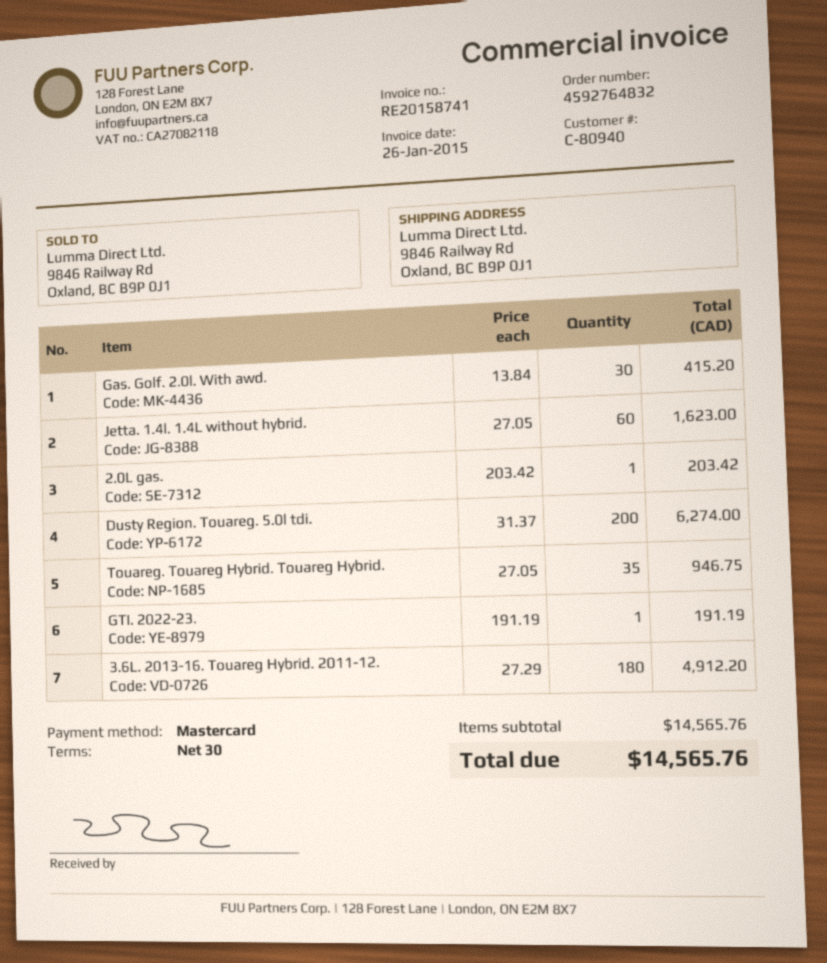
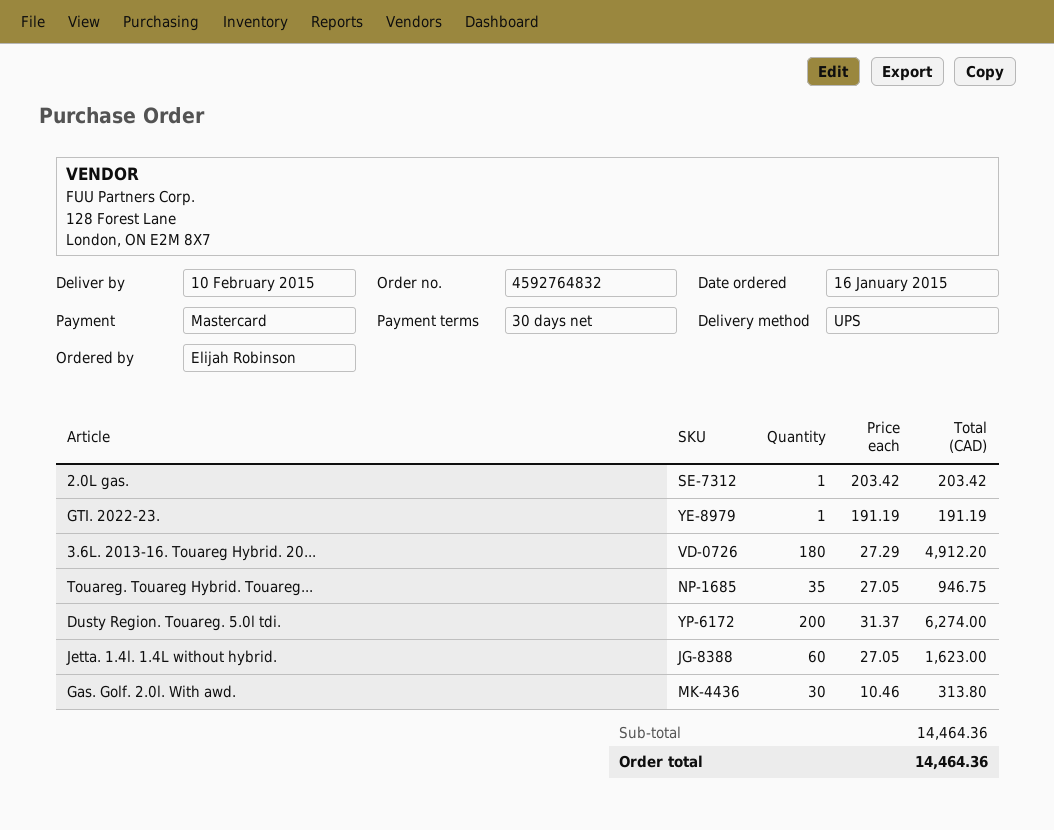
Gas. Golf. 2.0l. With awd.: 30 x 13.84 = 415.20 -> 30 x 10.46 = 313.80
subtotal: 14565.76 -> 14464.36
total: 14565.76 -> 14464.36

